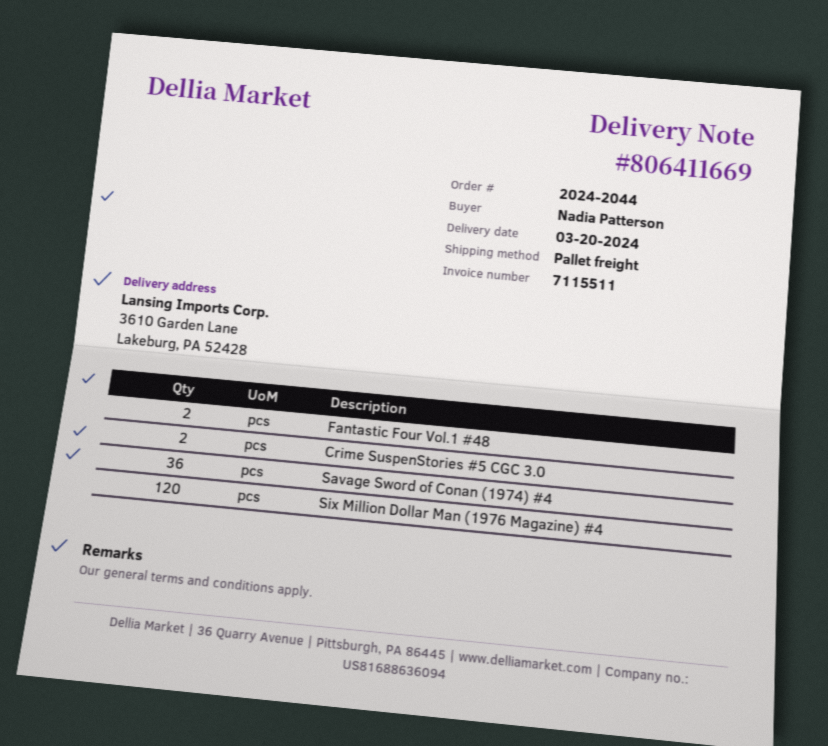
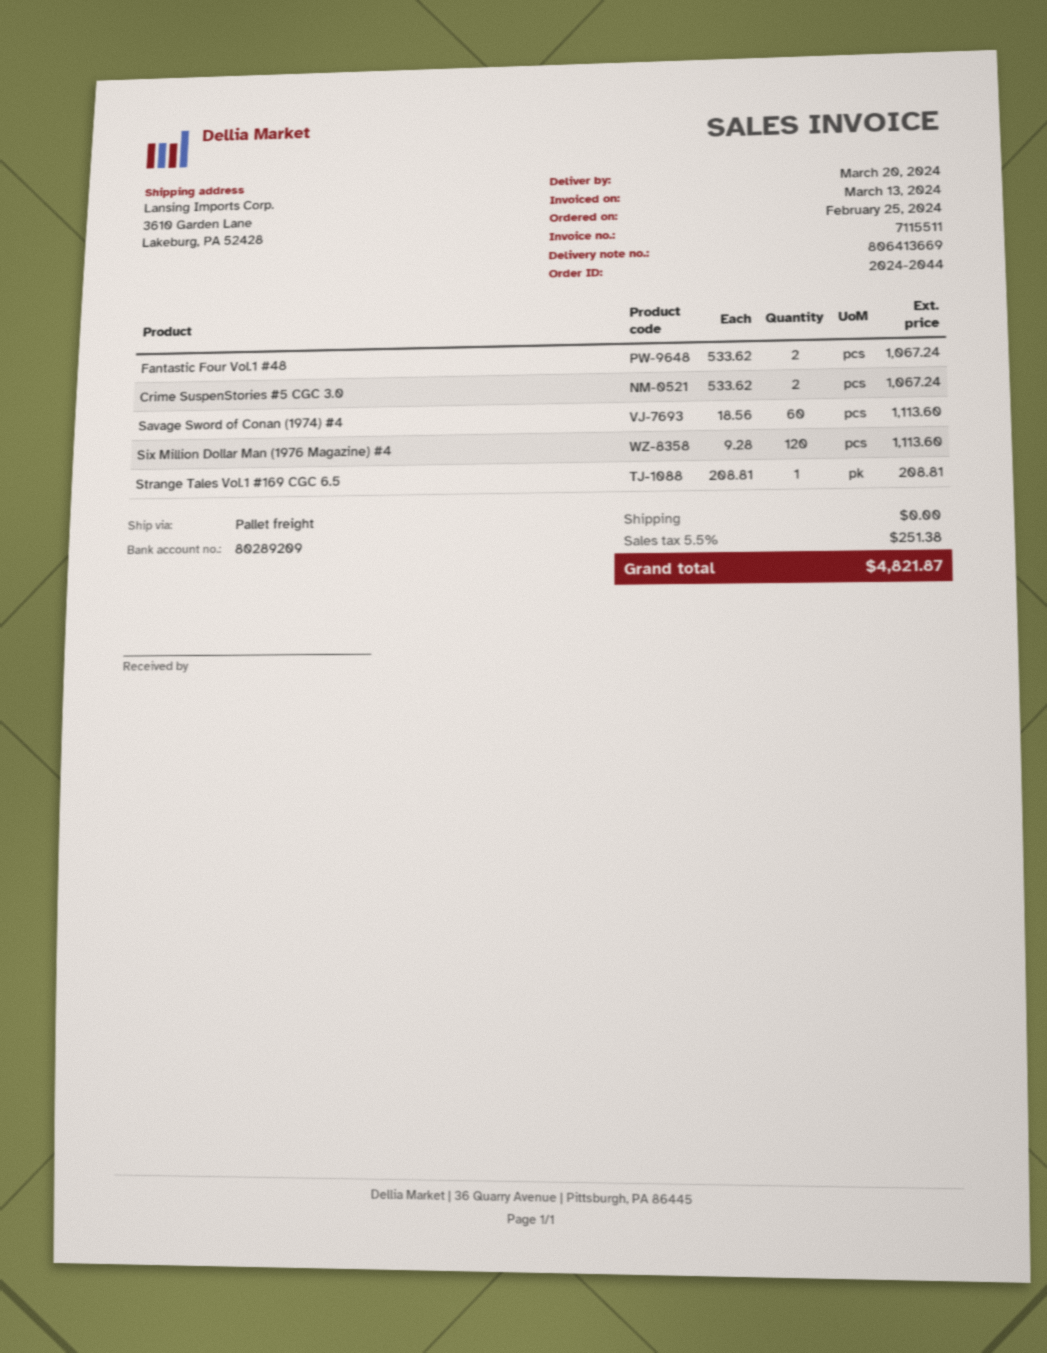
delivery note number: 806411669 -> 806413669
Savage Sword of Conan (1974) #4: 36 -> 60
Strange Tales Vol.1 #169 CGC 6.5: none -> 1

